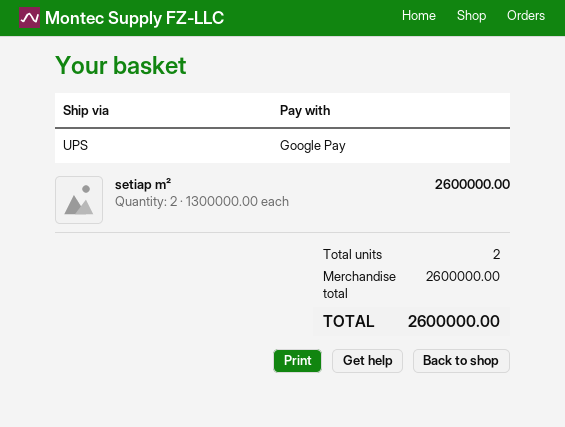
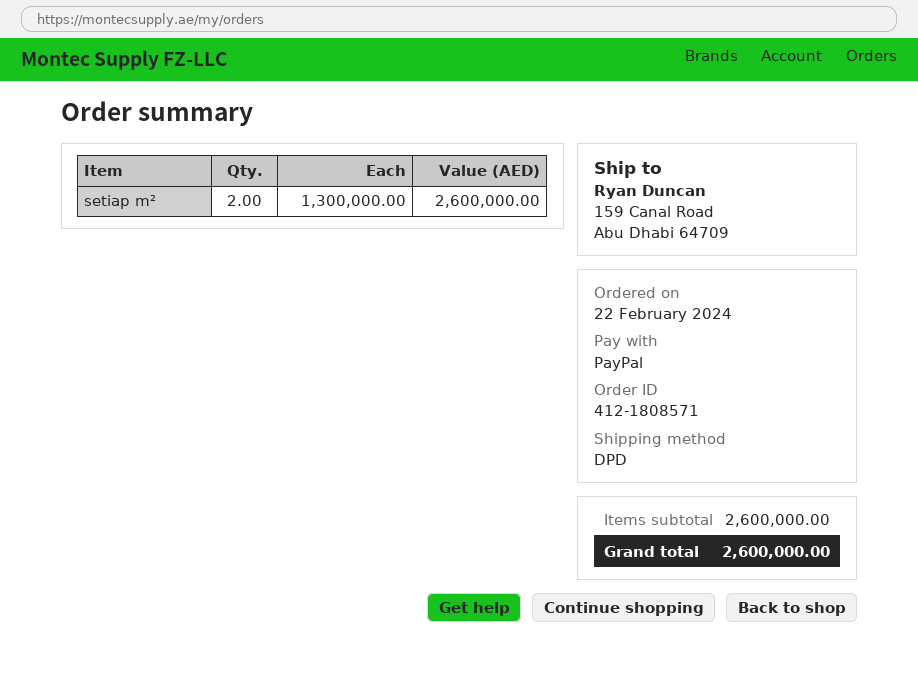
payment method: Google Pay -> PayPal
shipping method: UPS -> DPD

